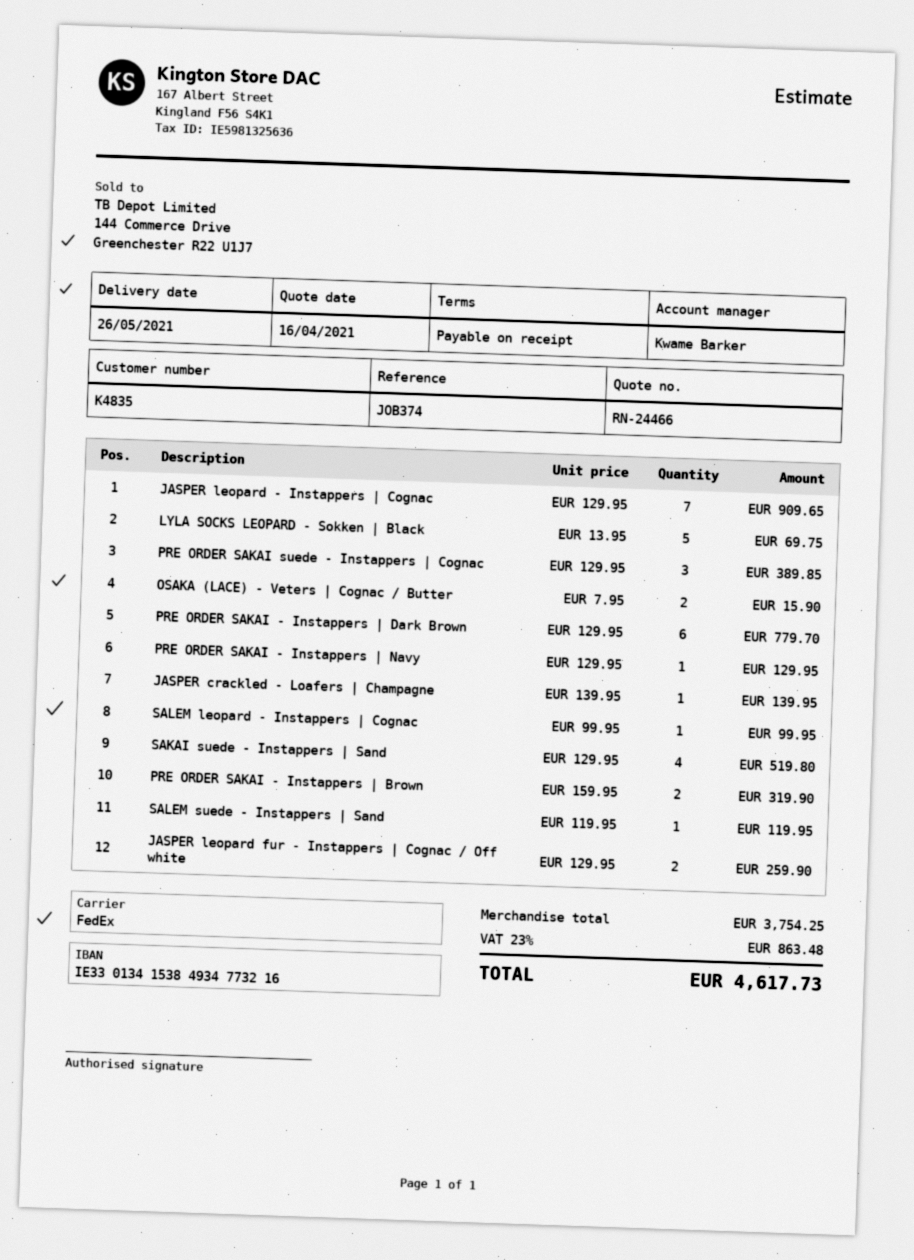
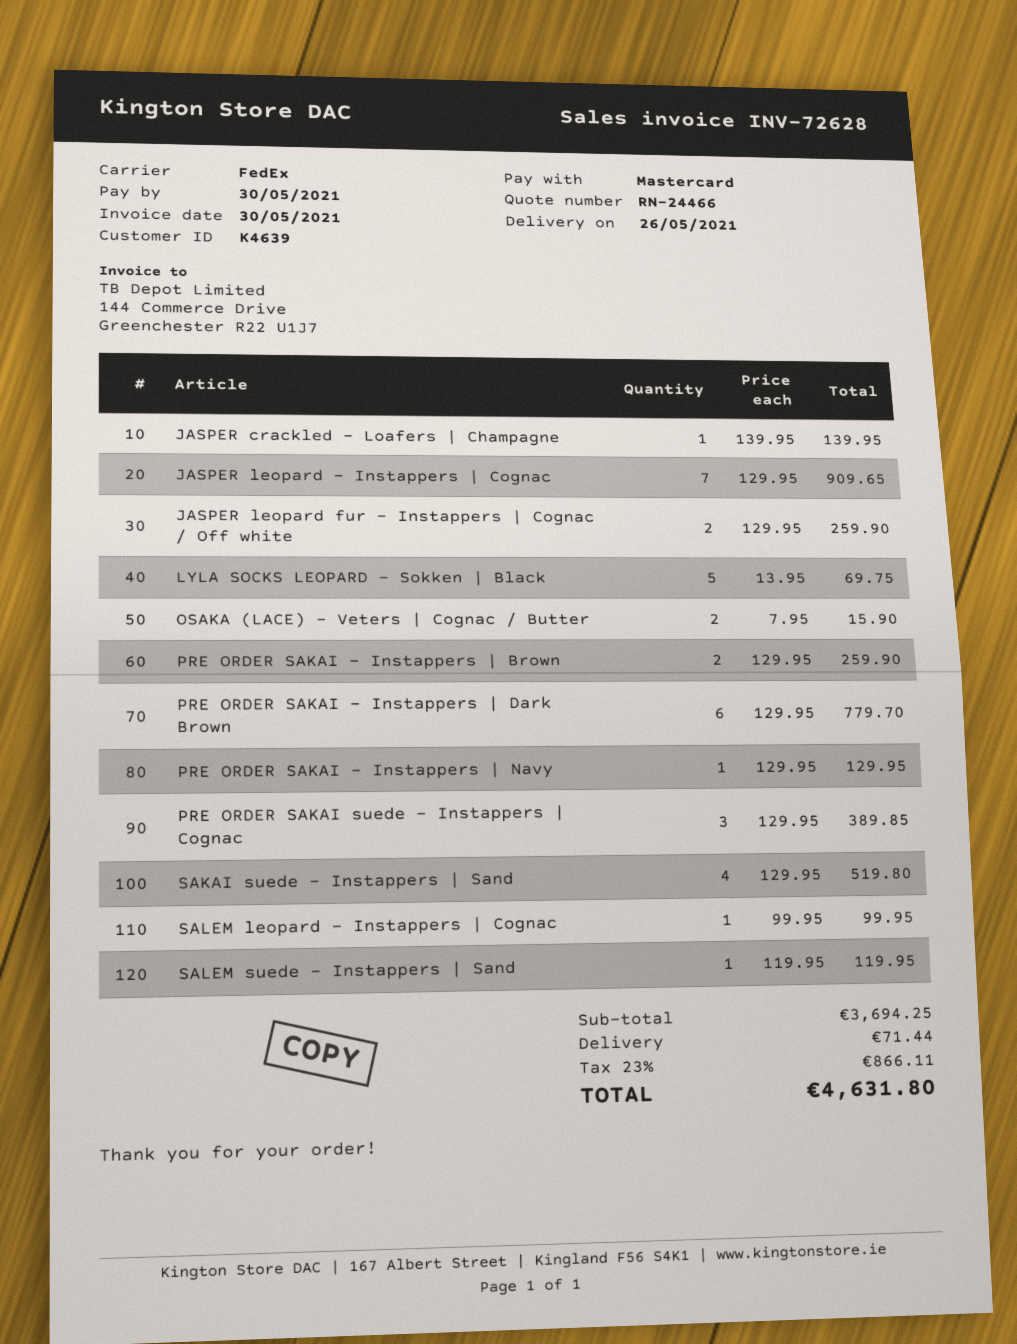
customer number: K4835 -> K4639
PRE ORDER SAKAI - Instappers | Brown: 2 x 159.95 = 319.90 -> 2 x 129.95 = 259.90
subtotal: 3754.25 -> 3694.25
shipping: none -> 71.44
tax: 23% = 863.48 -> 23% = 866.11
total: 4617.73 -> 4631.80

